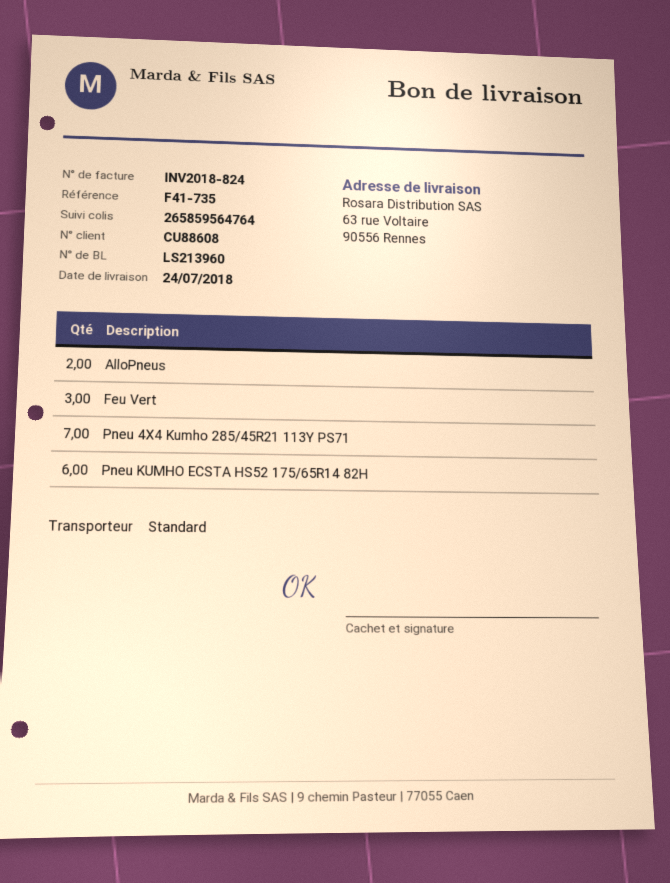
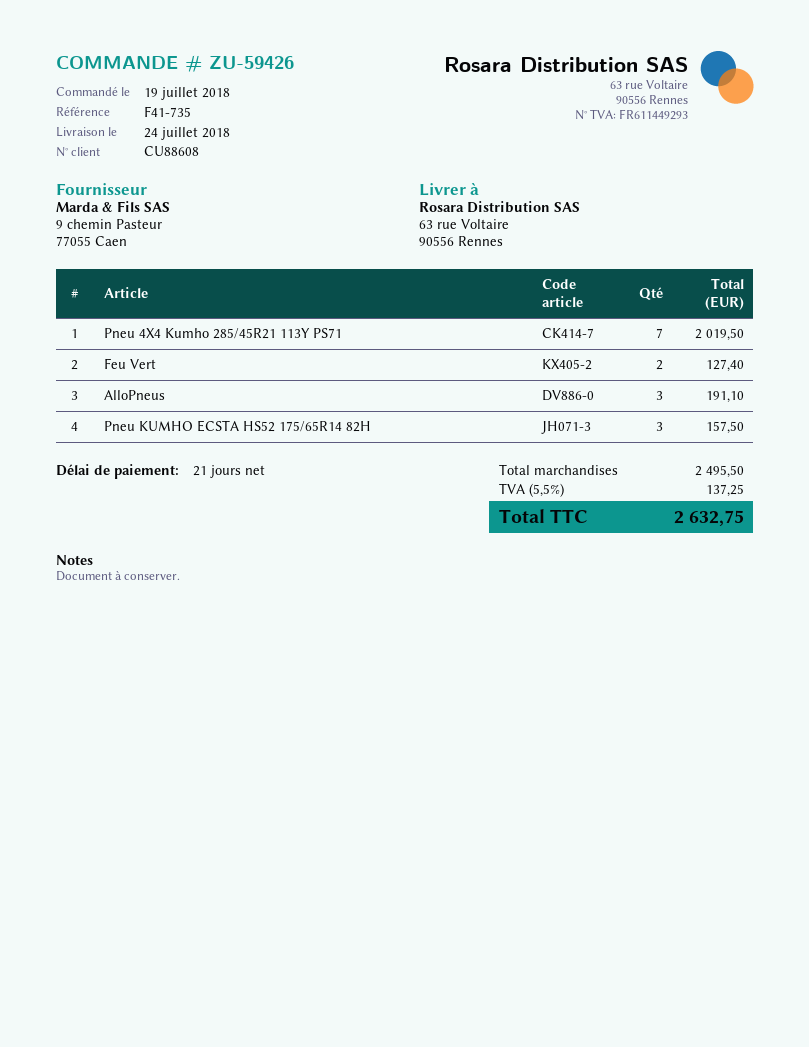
AlloPneus: 2 -> 3
Feu Vert: 3 -> 2
Pneu KUMHO ECSTA HS52 175/65R14 82H: 6 -> 3

